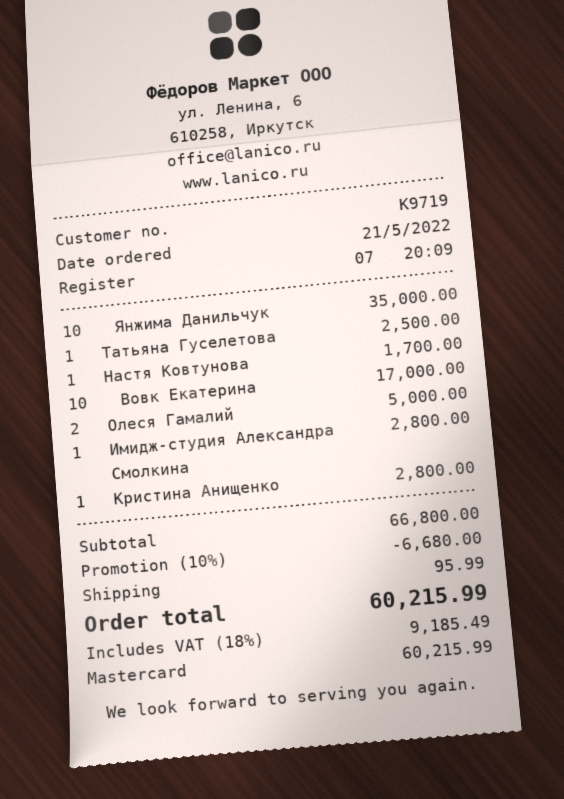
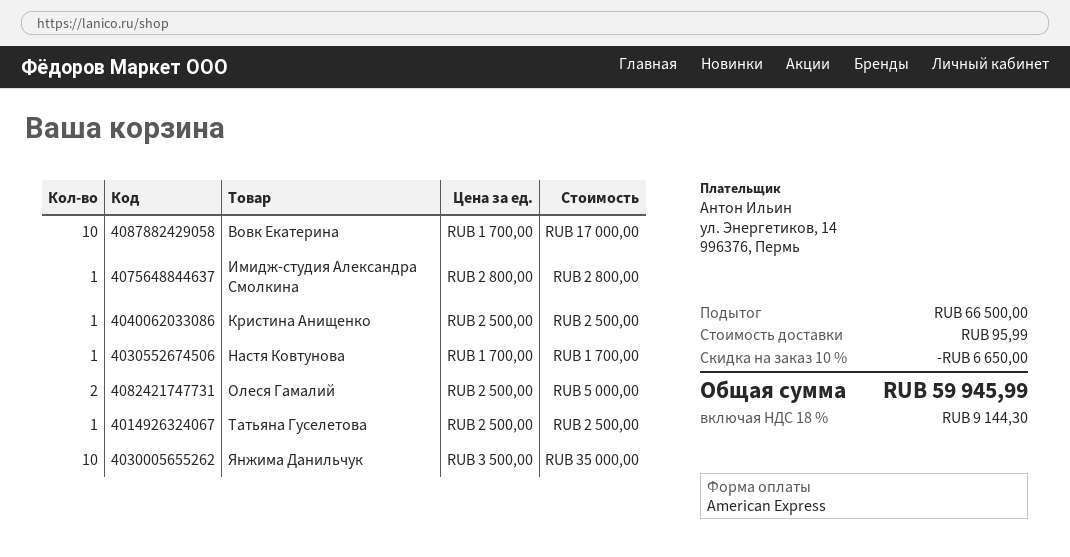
payment method: Mastercard -> American Express
Кристина Анищенко: 1 for 2800.00 -> 1 for 2500.00
subtotal: 66800.00 -> 66500.00
discount: 10% = 6680.00 -> 10% = 6650.00
tax: 18% = 9185.49 -> 18% = 9144.30
total: 60215.99 -> 59945.99

